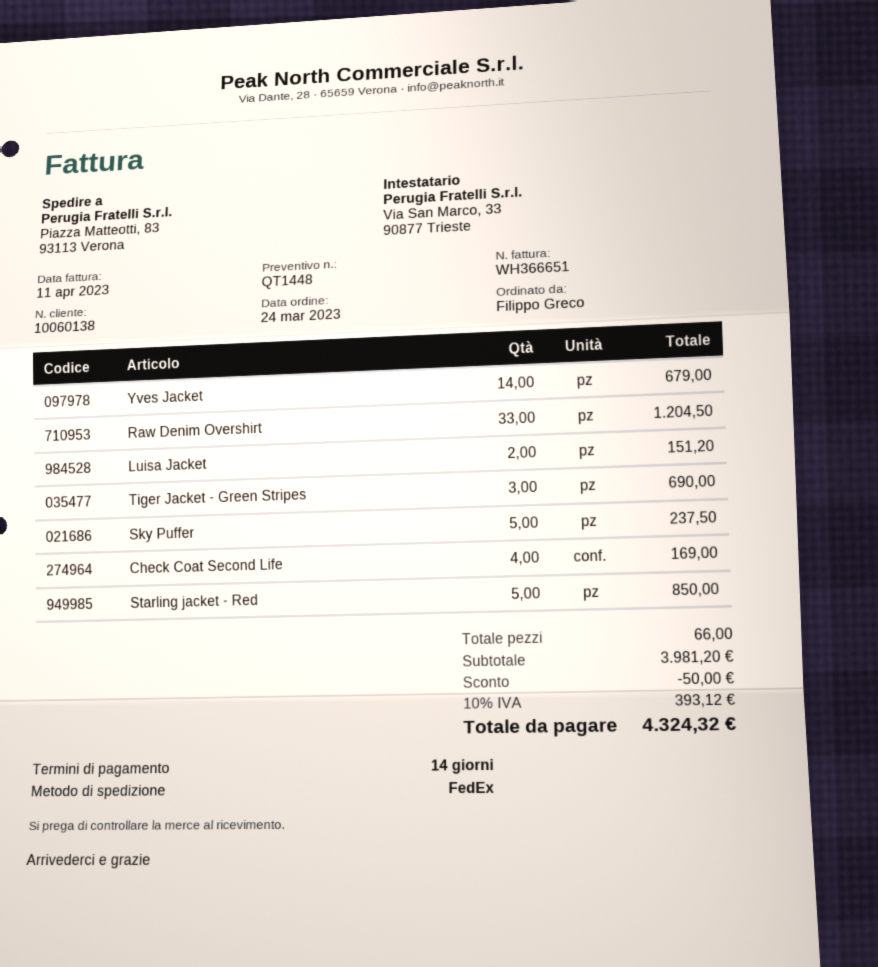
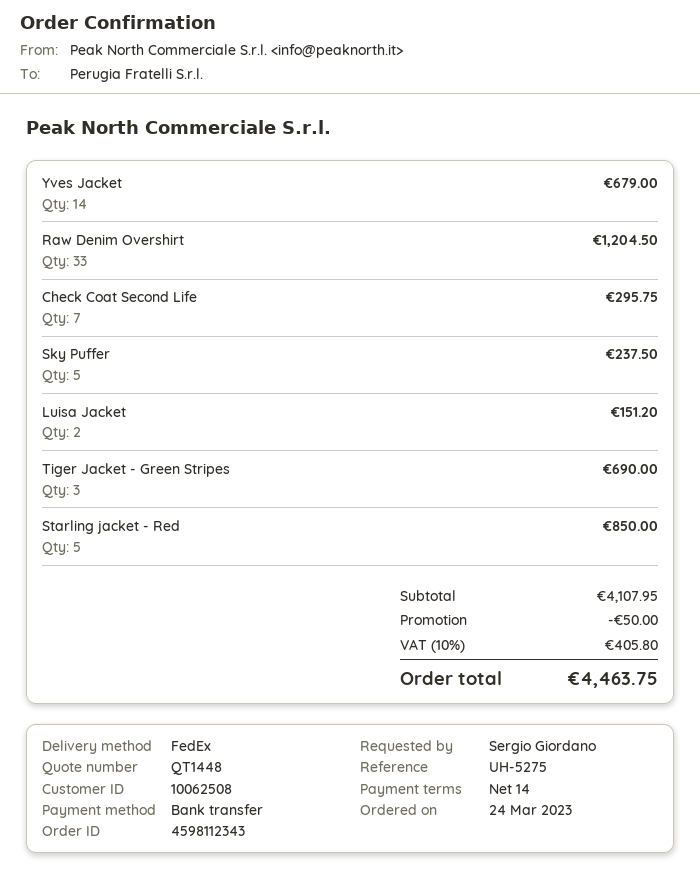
customer number: 10060138 -> 10062508
ordered by: Filippo Greco -> Sergio Giordano
Check Coat Second Life: 4 for 169.00 -> 7 for 295.75
subtotal: 3981.20 -> 4107.95
tax: 10% = 393.12 -> 10% = 405.80
total: 4324.32 -> 4463.75

